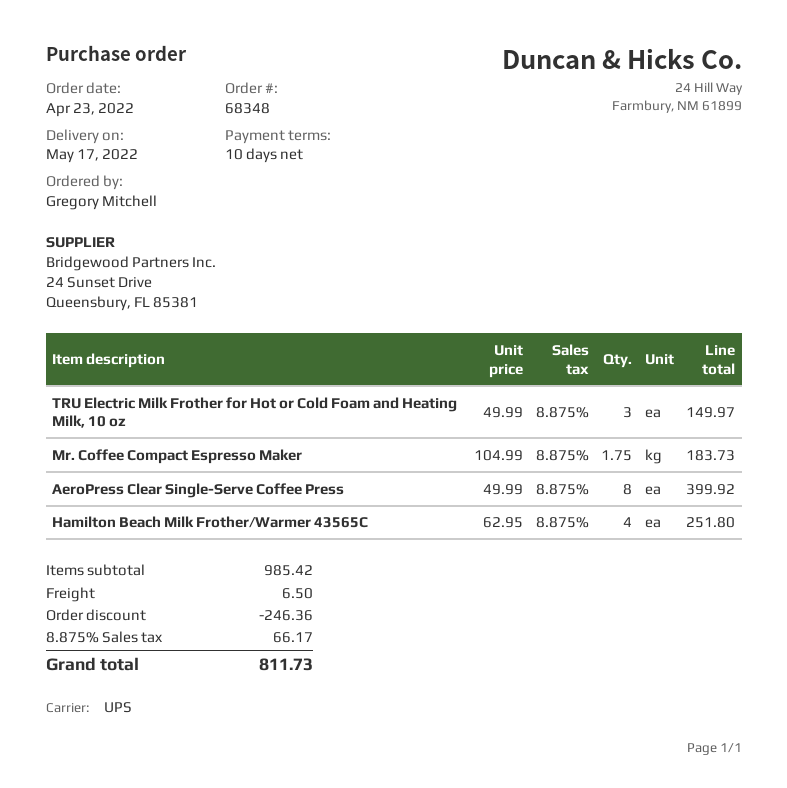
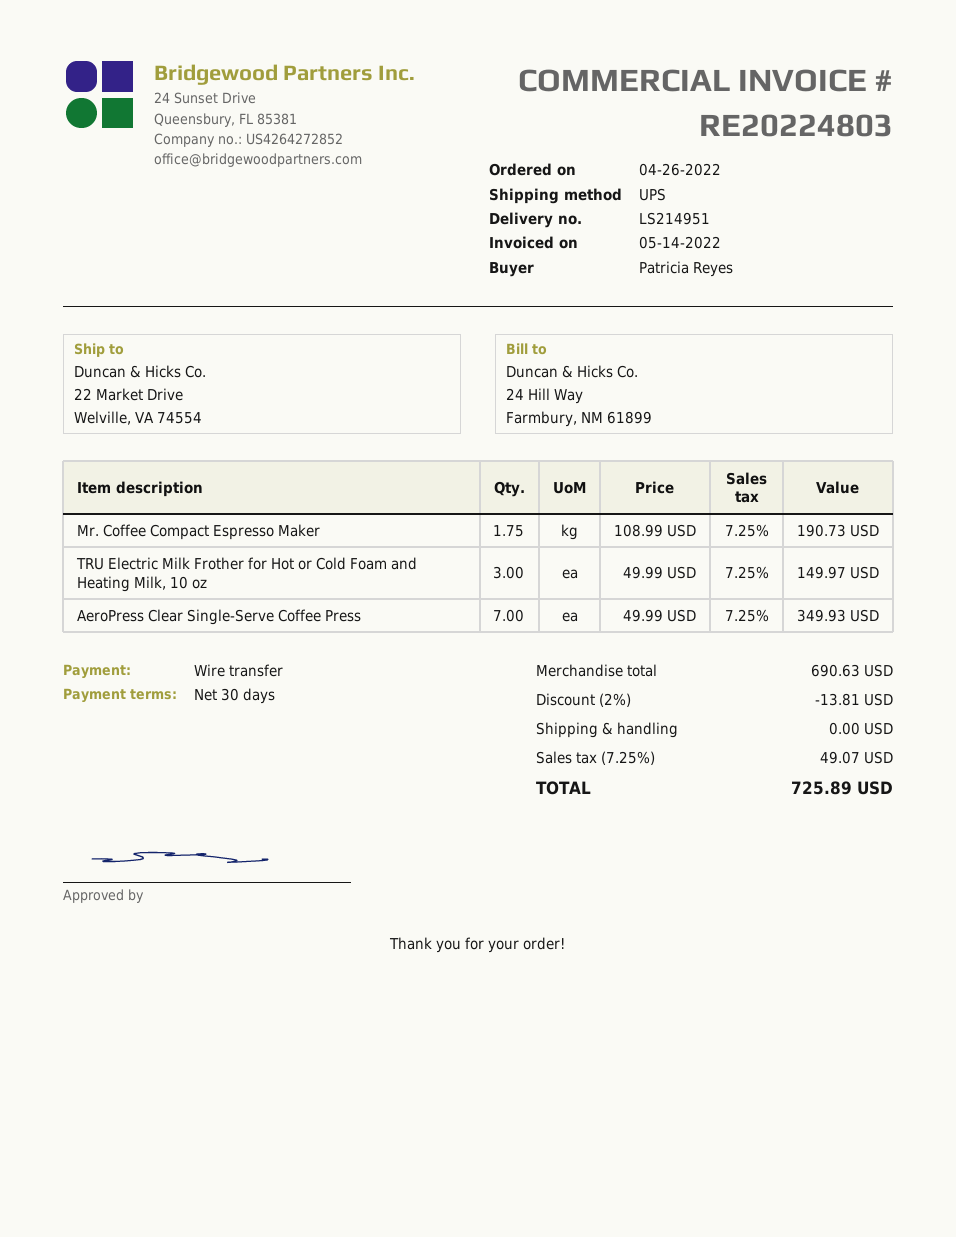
order date: 2022-04-23 -> 2022-04-26
payment terms: 10 days -> 30 days
ordered by: Gregory Mitchell -> Patricia Reyes
Mr. Coffee Compact Espresso Maker: 1.75 x 104.99 = 183.73 -> 1.75 x 108.99 = 190.73
AeroPress Clear Single-Serve Coffee Press: 8 x 49.99 = 399.92 -> 7 x 49.99 = 349.93
Hamilton Beach Milk Frother/Warmer 43565C: 4 x 62.95 = 251.80 -> none
subtotal: 985.42 -> 690.63
discount: 246.36 -> 13.81
shipping: 6.50 -> 0.00
tax: 8.875% = 66.17 -> 7.25% = 49.07
total: 811.73 -> 725.89

